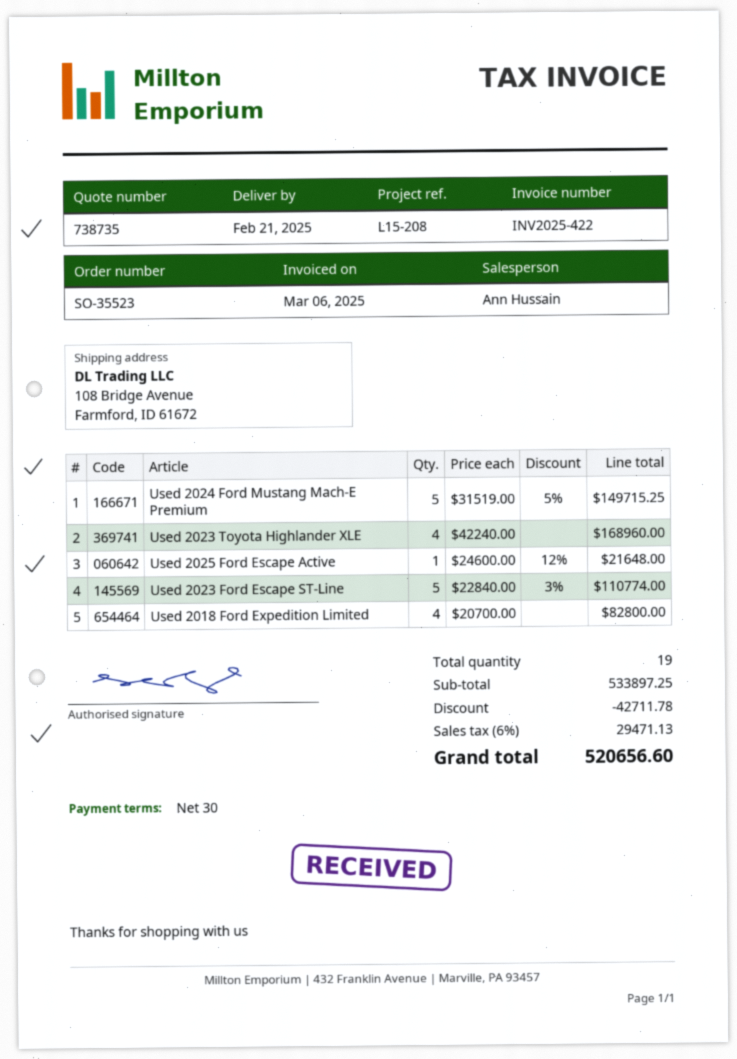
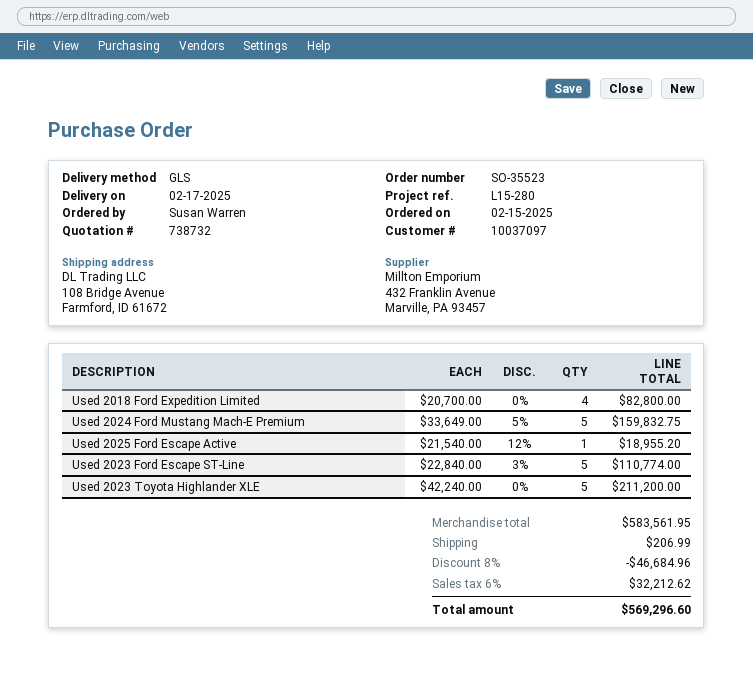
quote number: 738735 -> 738732
delivery date: 2025-02-21 -> 2025-02-17
reference: L15-208 -> L15-280
Used 2024 Ford Mustang Mach-E Premium: 5 x 31519.00 - 5% = 149715.25 -> 5 x 33649.00 - 5% = 159832.75
Used 2023 Toyota Highlander XLE: 4 x 42240.00 = 168960.00 -> 5 x 42240.00 = 211200.00
Used 2025 Ford Escape Active: 1 x 24600.00 - 12% = 21648.00 -> 1 x 21540.00 - 12% = 18955.20
subtotal: 533897.25 -> 583561.95
discount: 42711.78 -> 46684.96
shipping: none -> 206.99
tax: 6% = 29471.13 -> 6% = 32212.62
total: 520656.60 -> 569296.60

